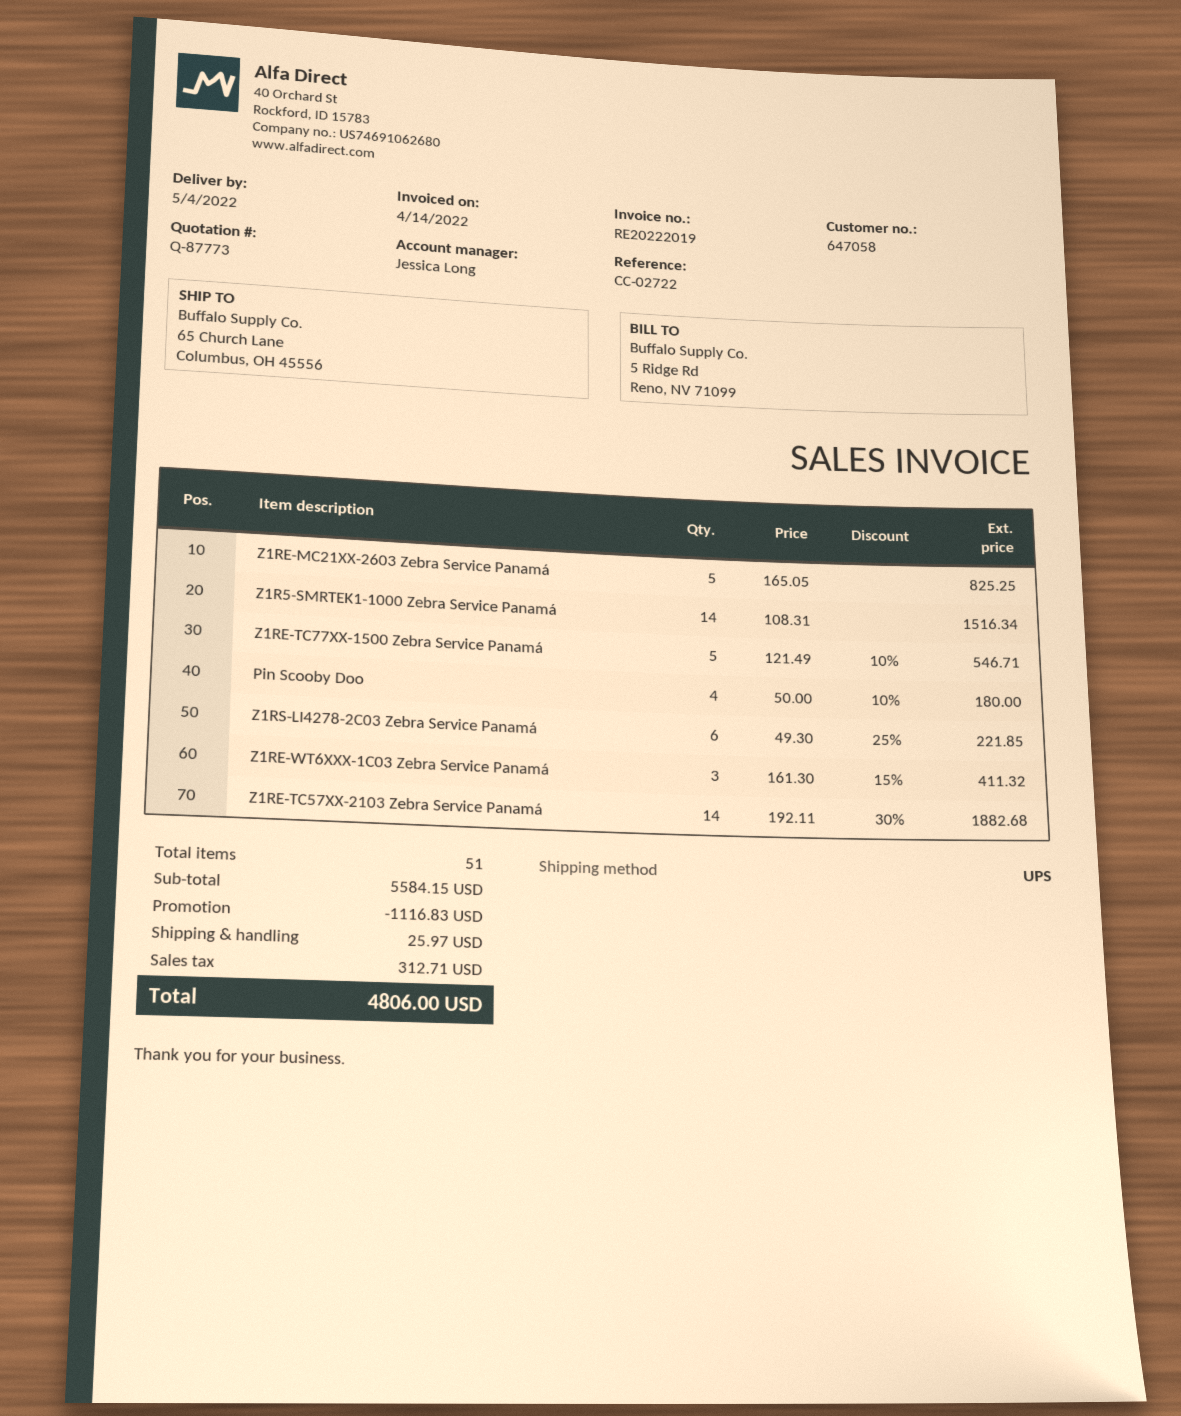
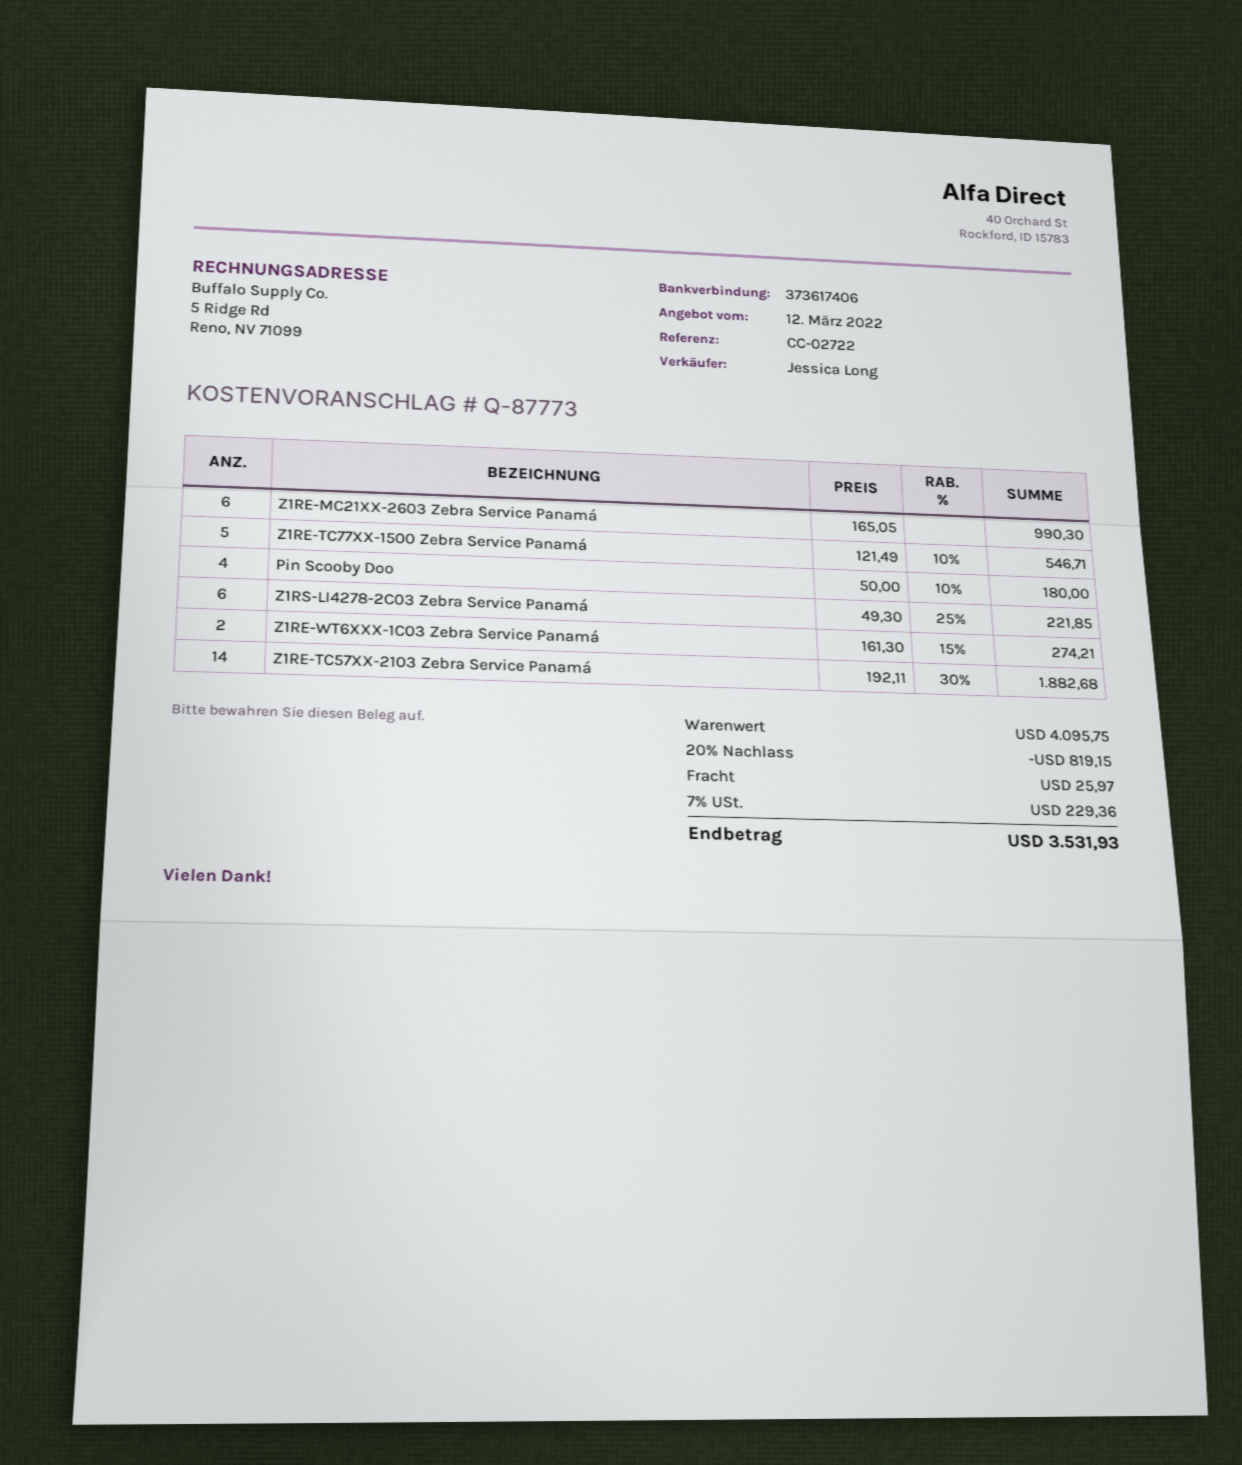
Z1RE-MC21XX-2603 Zebra Service Panamá: 5 x 165.05 = 825.25 -> 6 x 165.05 = 990.30
Z1R5-SMRTEK1-1000 Zebra Service Panamá: 14 x 108.31 = 1516.34 -> none
Z1RE-WT6XXX-1C03 Zebra Service Panamá: 3 x 161.30 - 15% = 411.32 -> 2 x 161.30 - 15% = 274.21
subtotal: 5584.15 -> 4095.75
discount: 1116.83 -> 819.15
tax: 312.71 -> 229.36
total: 4806.00 -> 3531.93

